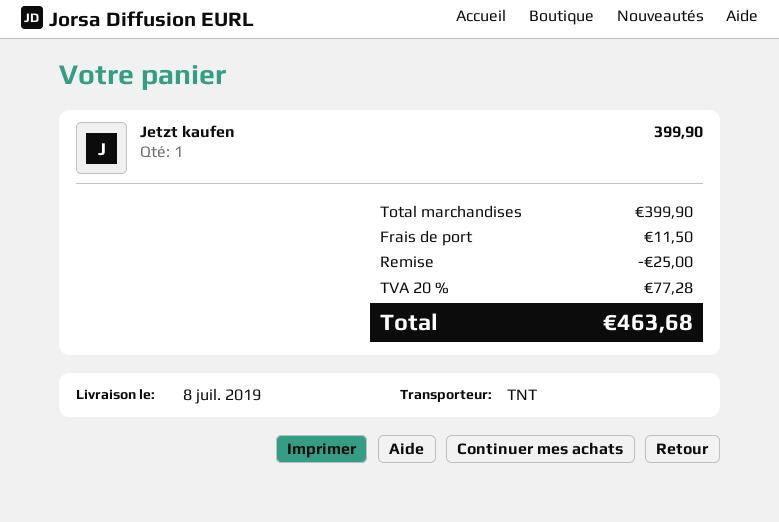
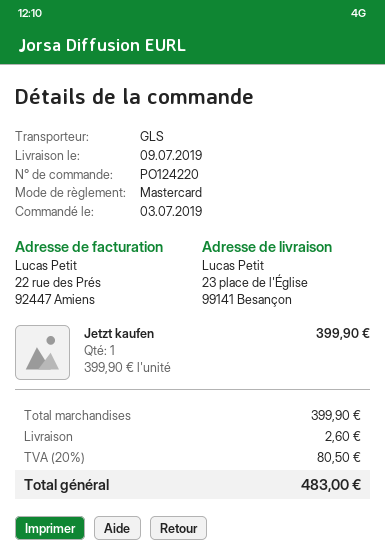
delivery date: 2019-07-08 -> 2019-07-09
shipping method: TNT -> GLS
discount: 25.00 -> none
shipping: 11.50 -> 2.60
tax: 20% = 77.28 -> 20% = 80.50
total: 463.68 -> 483.00

